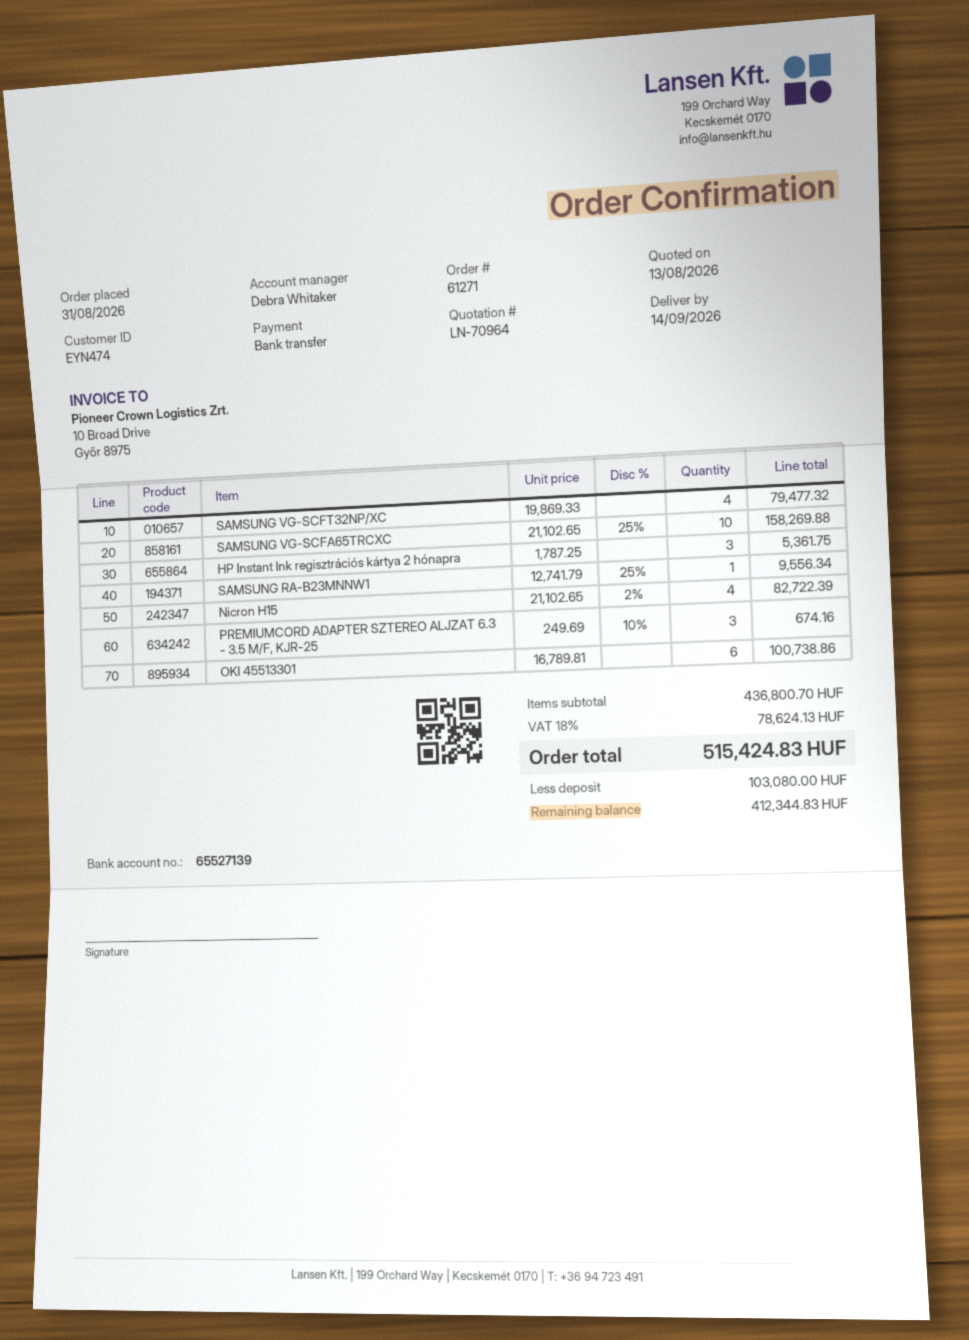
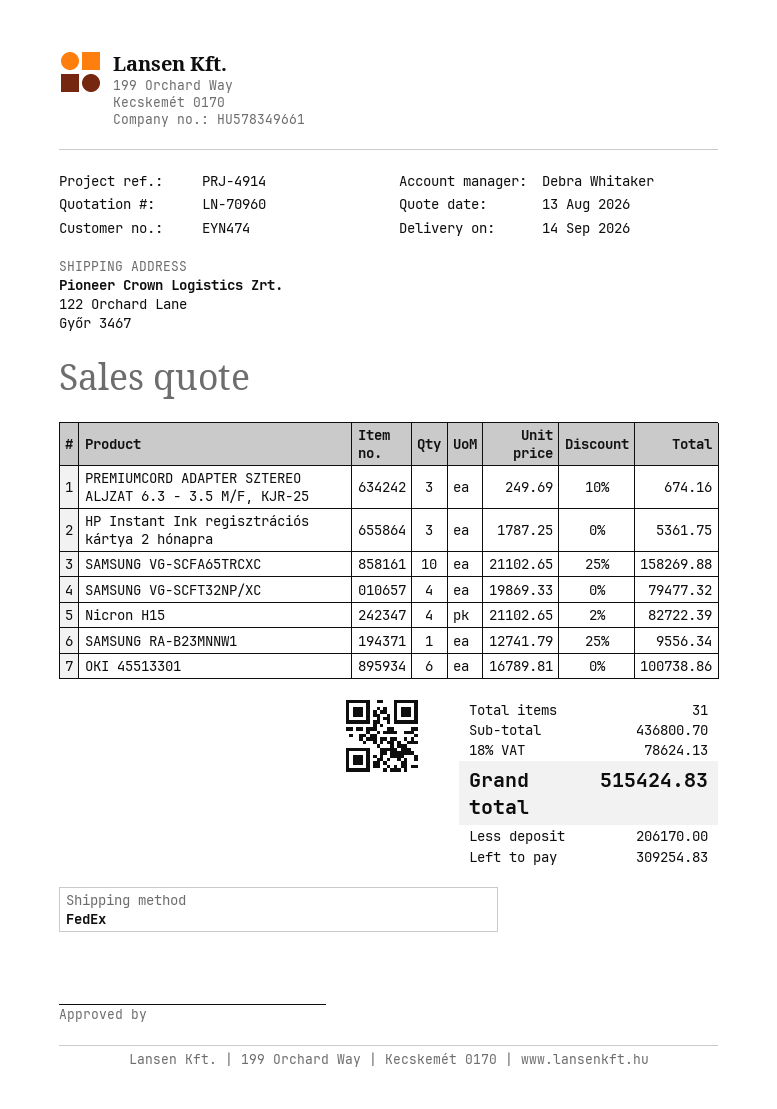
quote number: LN-70964 -> LN-70960
deposit: 103080.00 -> 206170.00
balance: 412344.83 -> 309254.83

